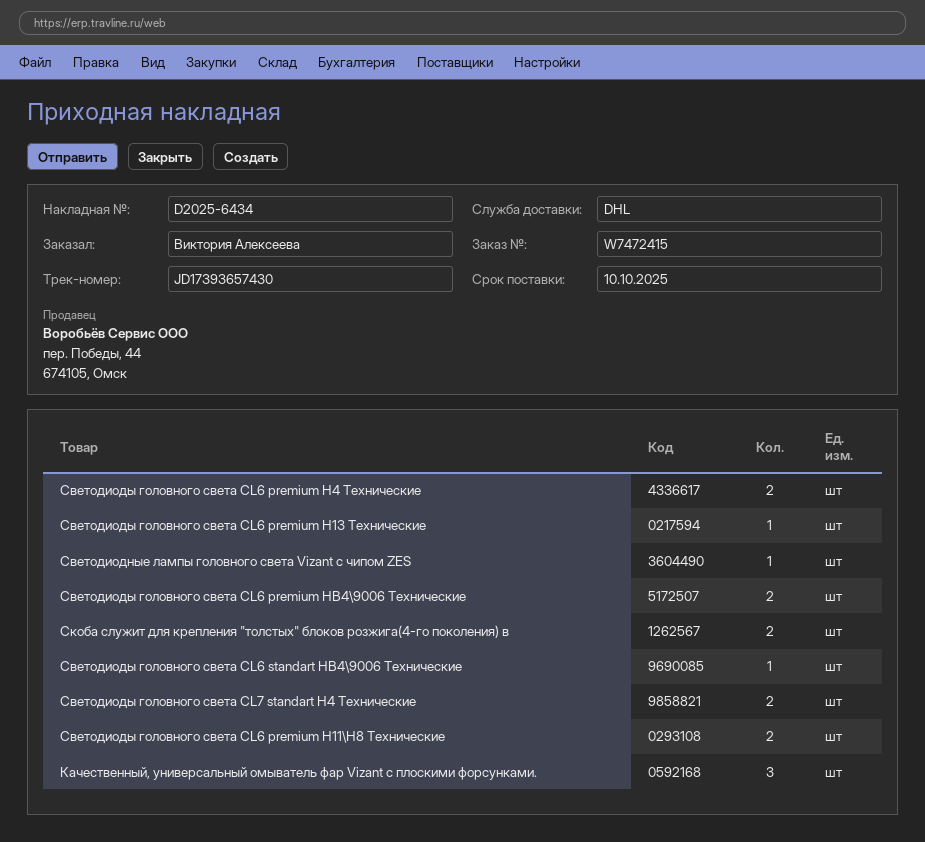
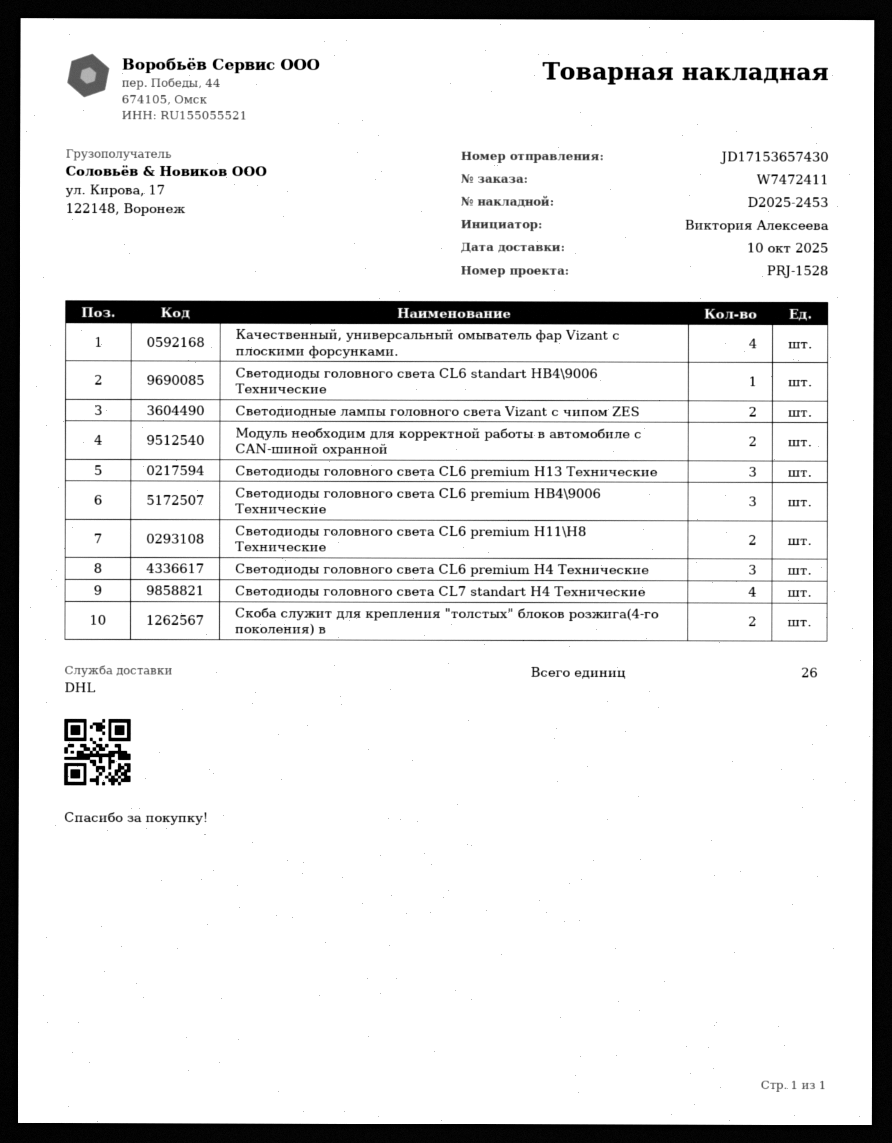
order number: W7472415 -> W7472411
delivery note number: D2025-6434 -> D2025-2453
tracking number: JD17393657430 -> JD17153657430
Светодиоды головного света CL6 premium H4 Технические: 2 -> 3
Светодиоды головного света CL6 premium H13 Технические: 1 -> 3
Светодиодные лампы головного света Vizant с чипом ZES: 1 -> 2
Светодиоды головного света CL6 premium HB4\9006 Технические: 2 -> 3
Светодиоды головного света CL7 standart H4 Технические: 2 -> 4
Качественный, универсальный омыватель фар Vizant с плоскими форсунками.: 3 -> 4
Модуль необходим для корректной работы в автомобиле с CAN-шиной охранной: none -> 2

